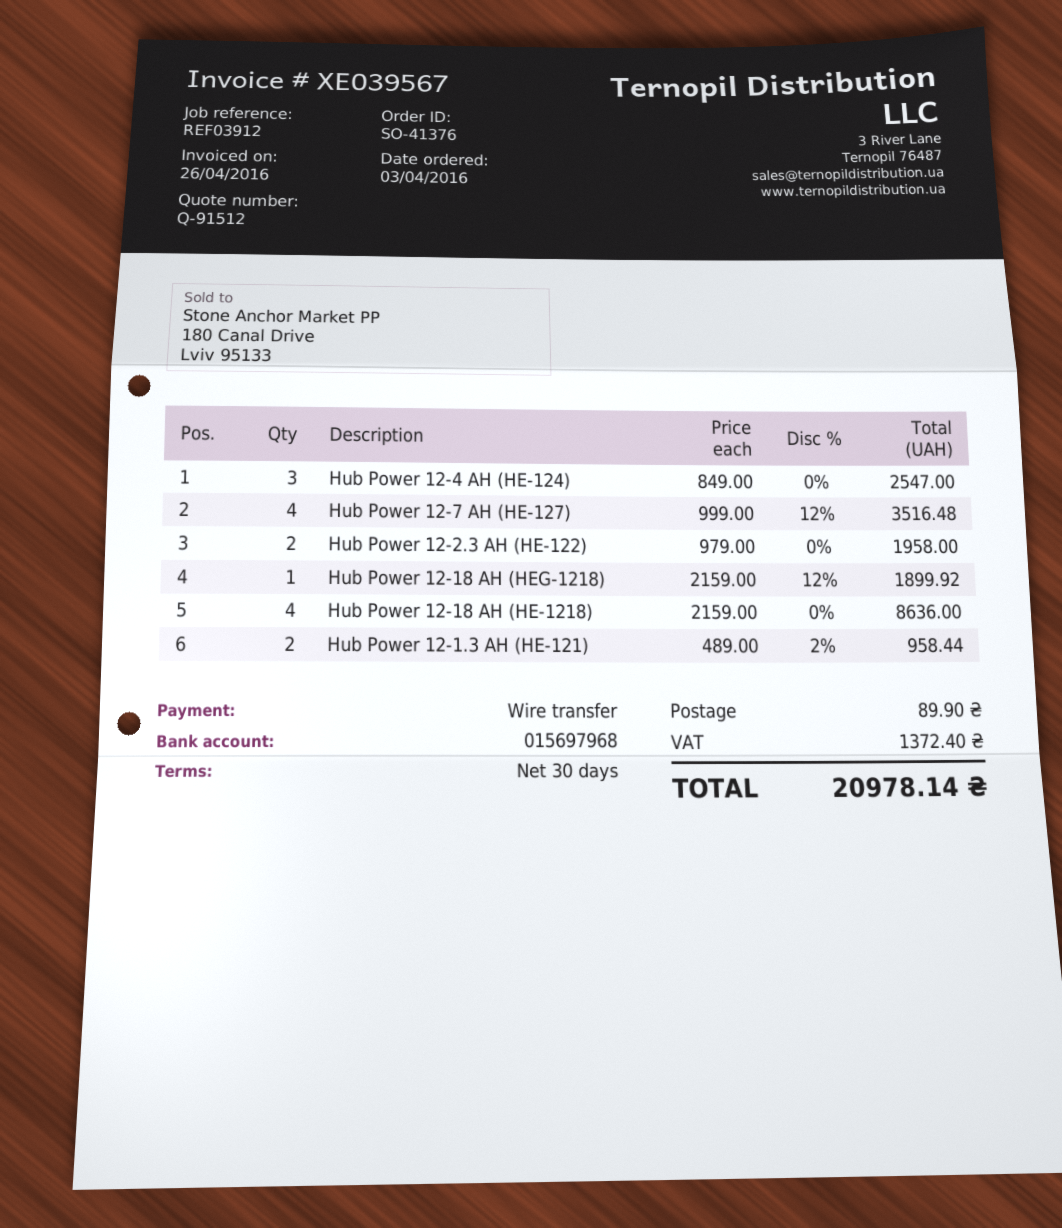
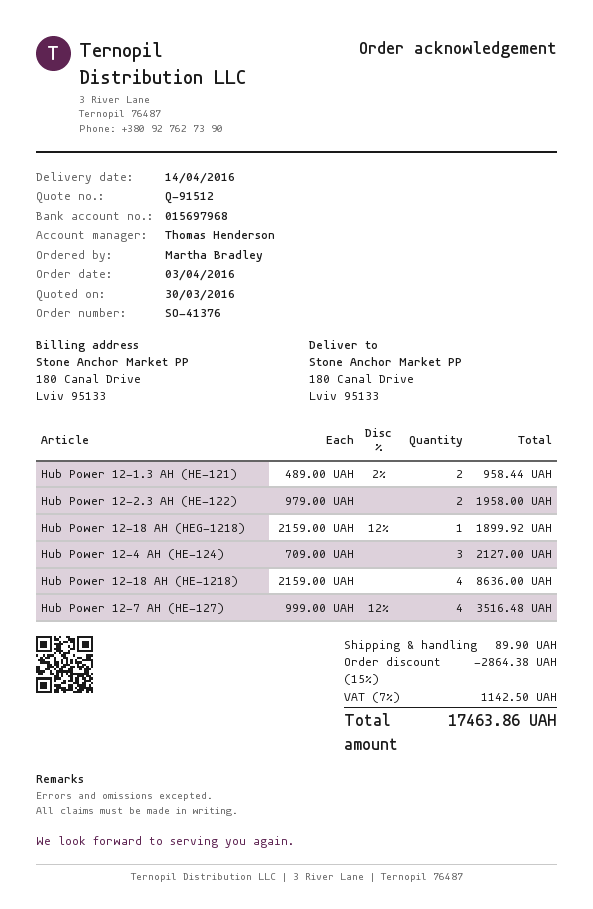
Hub Power 12-4 AH (HE-124): 3 x 849.00 = 2547.00 -> 3 x 709.00 = 2127.00
discount: none -> 15% = 2864.38
tax: 1372.40 -> 1142.50
total: 20978.14 -> 17463.86

